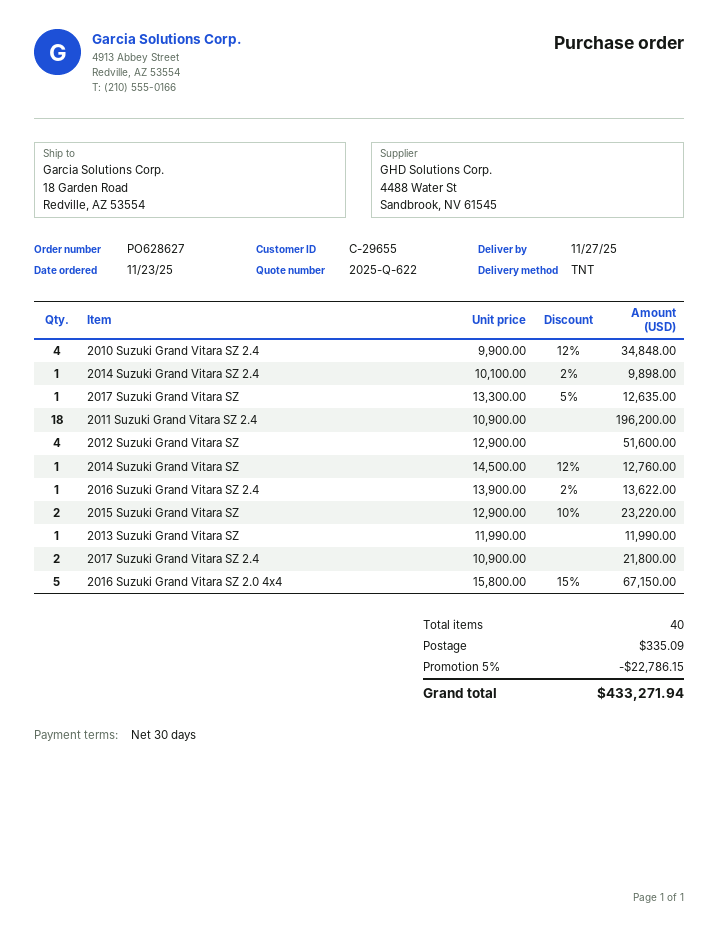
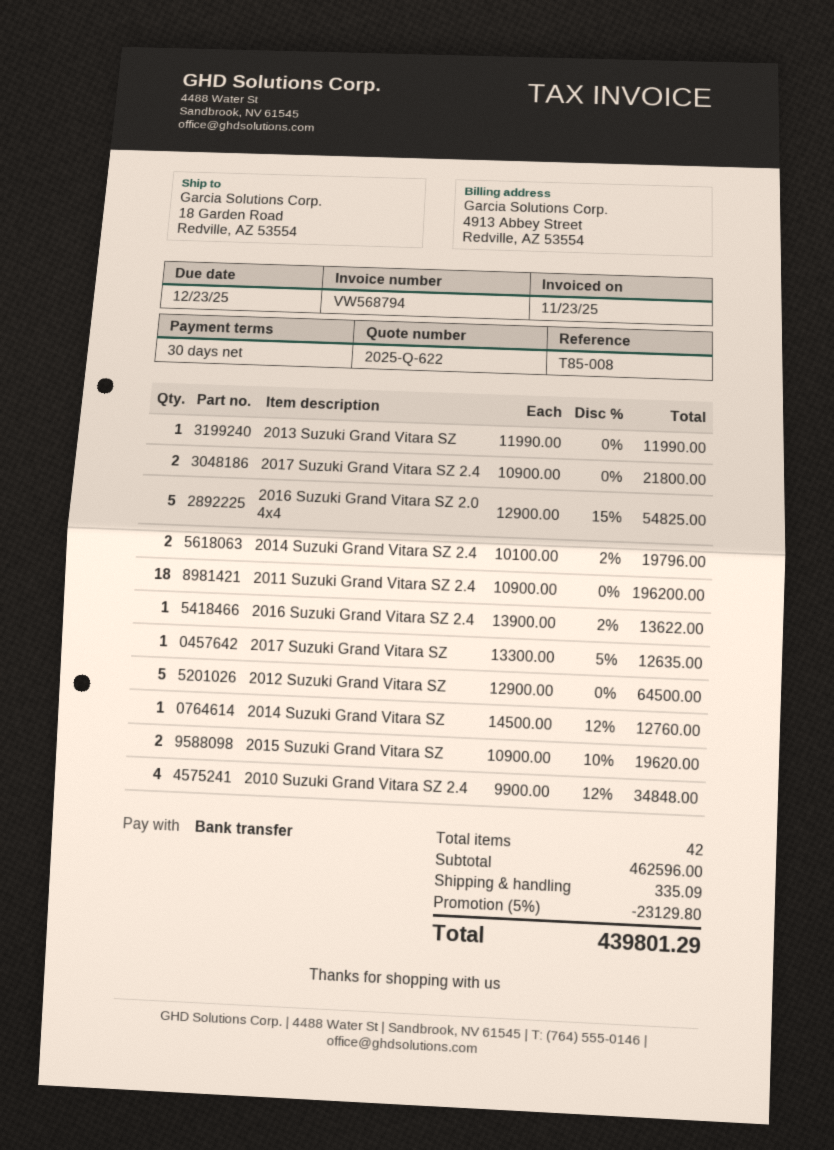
2014 Suzuki Grand Vitara SZ 2.4: 1 x 10100.00 - 2% = 9898.00 -> 2 x 10100.00 - 2% = 19796.00
2012 Suzuki Grand Vitara SZ: 4 x 12900.00 = 51600.00 -> 5 x 12900.00 = 64500.00
2015 Suzuki Grand Vitara SZ: 2 x 12900.00 - 10% = 23220.00 -> 2 x 10900.00 - 10% = 19620.00
2016 Suzuki Grand Vitara SZ 2.0 4x4: 5 x 15800.00 - 15% = 67150.00 -> 5 x 12900.00 - 15% = 54825.00
total quantity: 40 -> 42
discount: 5% = 22786.15 -> 5% = 23129.80
total: 433271.94 -> 439801.29

